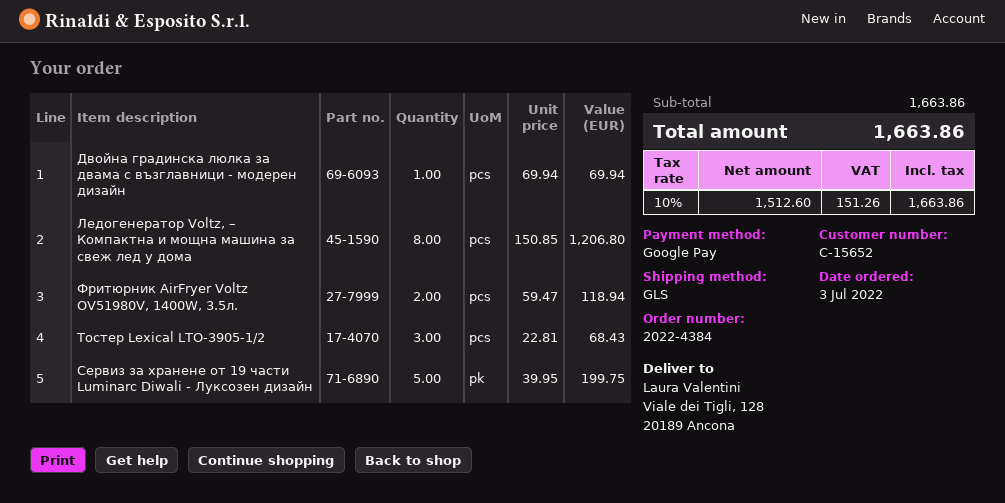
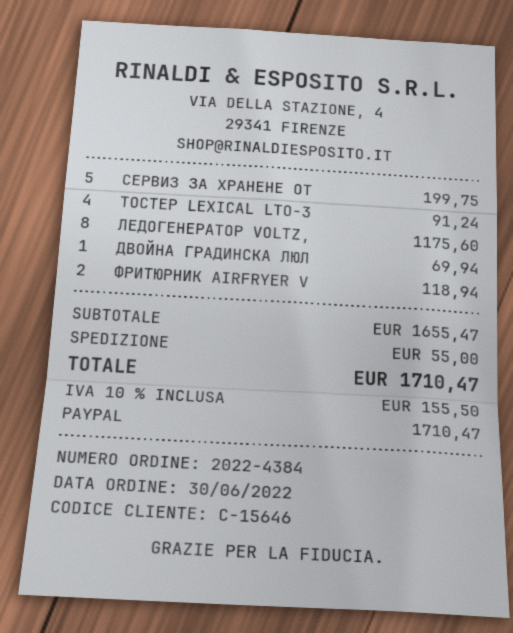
order date: 2022-07-03 -> 2022-06-30
customer number: C-15652 -> C-15646
payment method: Google Pay -> PayPal
Ледогенератор Voltz, – Компактна и мощна машина за свеж лед у дома: 8 for 1206.80 -> 8 for 1175.60
Тостер Lexical LTO-3905-1/2: 3 for 68.43 -> 4 for 91.24
subtotal: 1663.86 -> 1655.47
shipping: none -> 55.00
tax: 10% = 151.26 -> 10% = 155.50
total: 1663.86 -> 1710.47

